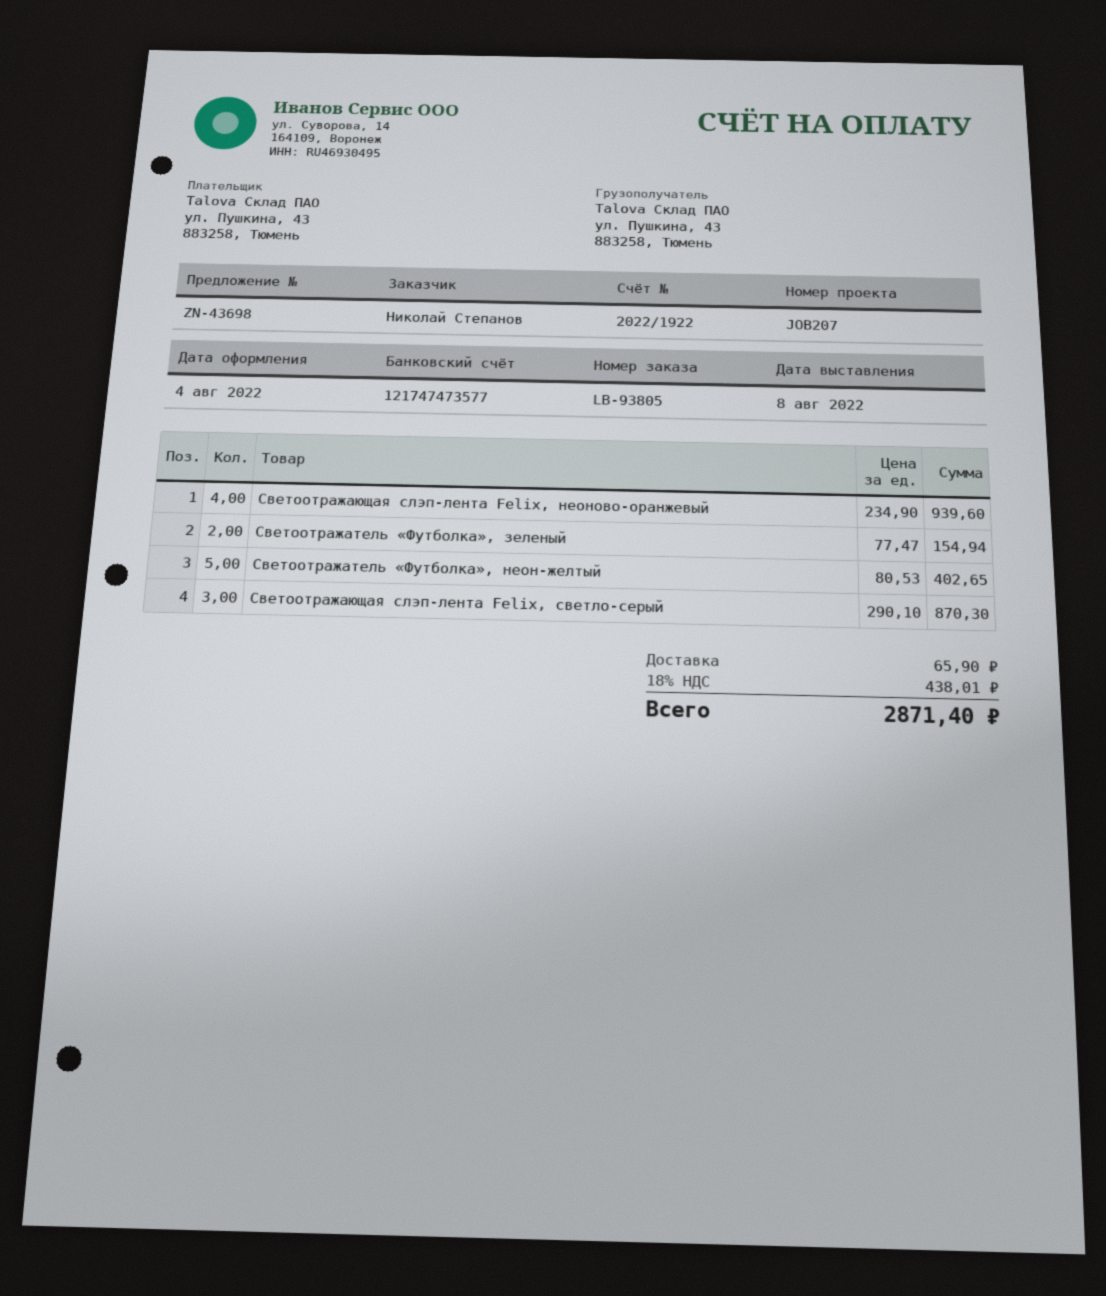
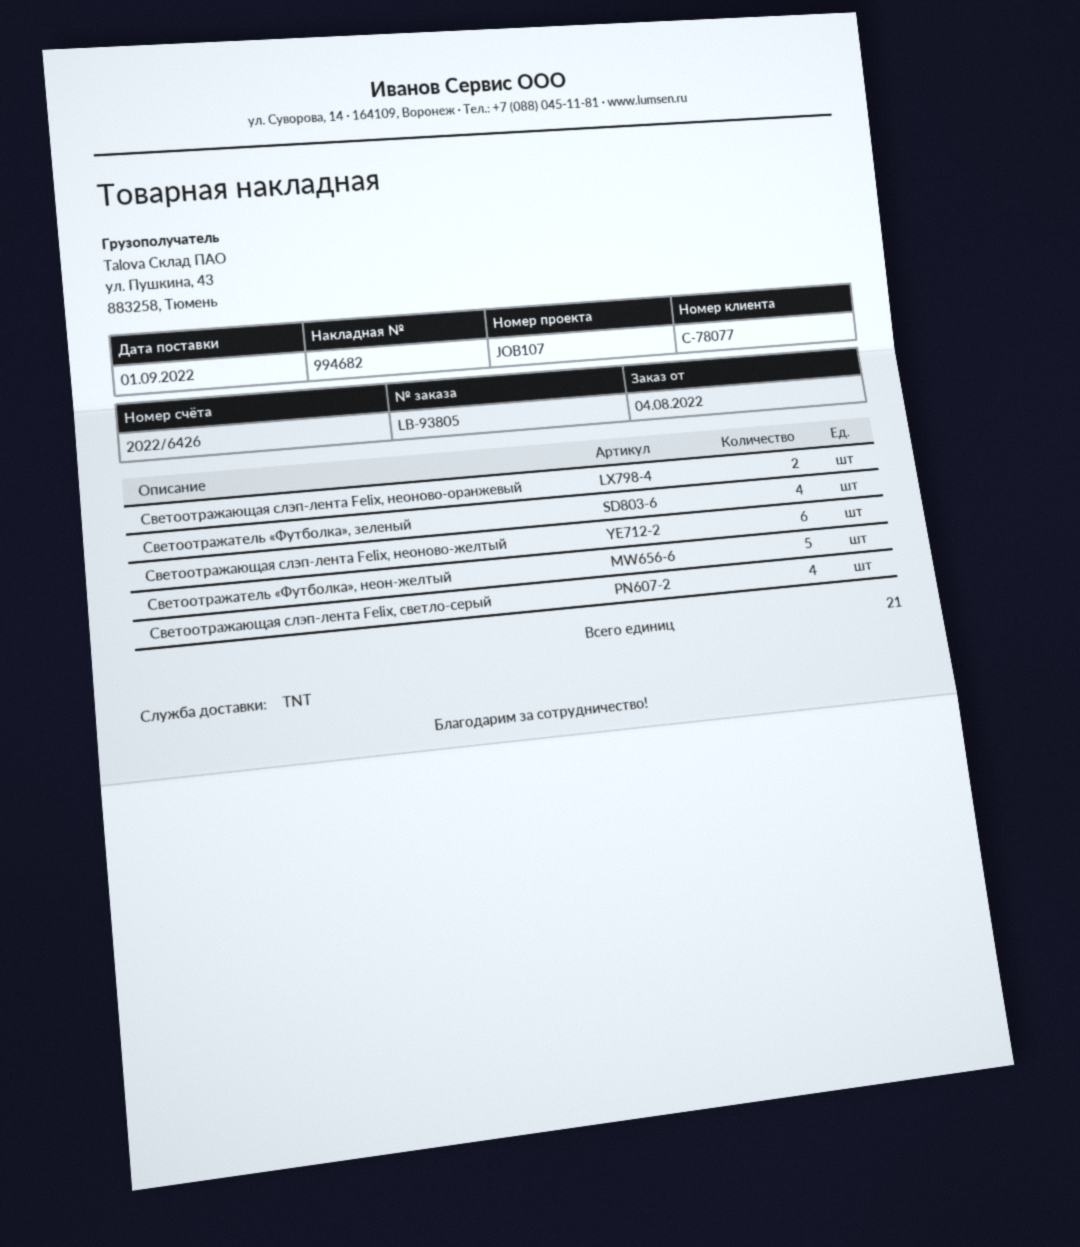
invoice number: 2022/1922 -> 2022/6426
reference: JOB207 -> JOB107
Светоотражающая слэп-лента Felix, неоново-оранжевый: 4 -> 2
Светоотражатель «Футболка», зеленый: 2 -> 4
Светоотражающая слэп-лента Felix, светло-серый: 3 -> 4
Светоотражающая слэп-лента Felix, неоново-желтый: none -> 6

